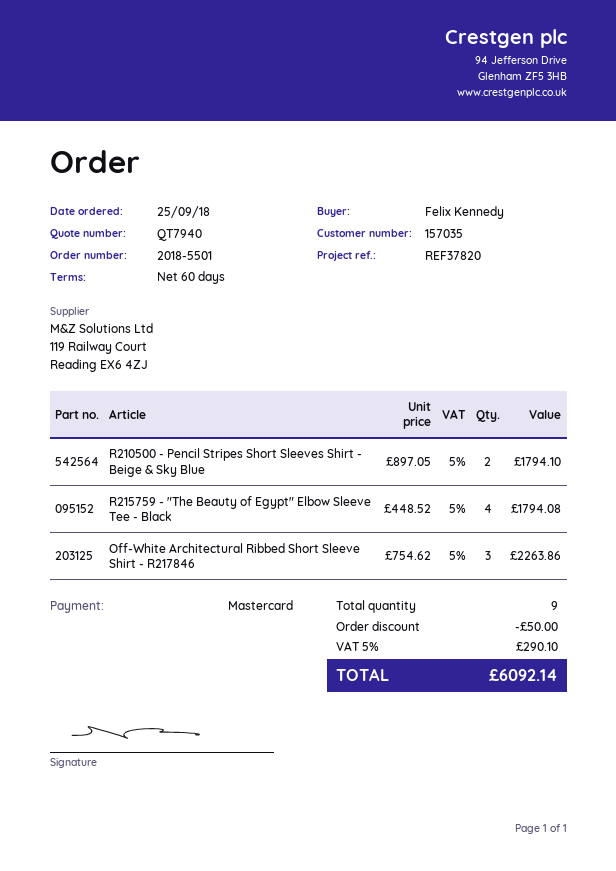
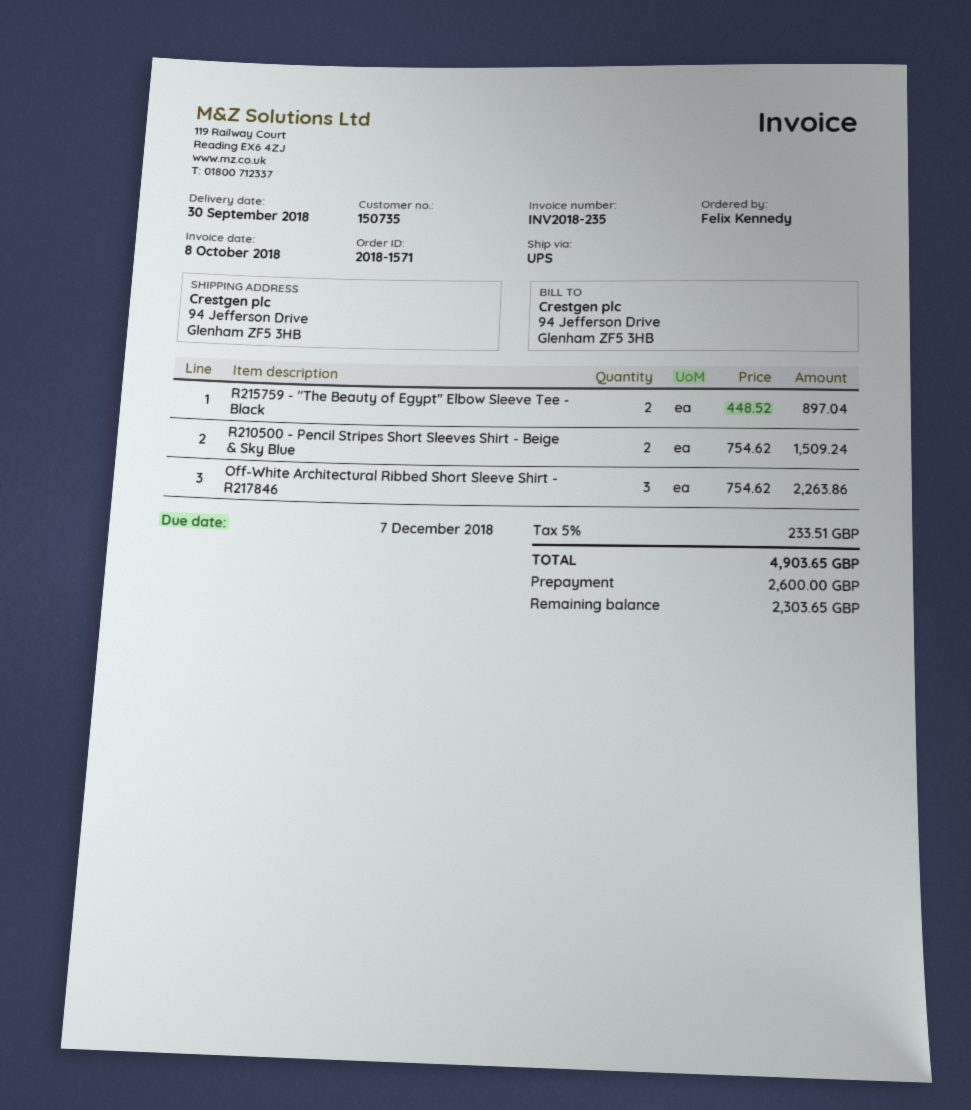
order number: 2018-5501 -> 2018-1571
customer number: 157035 -> 150735
R210500 - Pencil Stripes Short Sleeves Shirt - Beige & Sky Blue: 2 x 897.05 = 1794.10 -> 2 x 754.62 = 1509.24
R215759 - "The Beauty of Egypt" Elbow Sleeve Tee - Black: 4 x 448.52 = 1794.08 -> 2 x 448.52 = 897.04
discount: 50.00 -> none
tax: 5% = 290.10 -> 5% = 233.51
total: 6092.14 -> 4903.65

